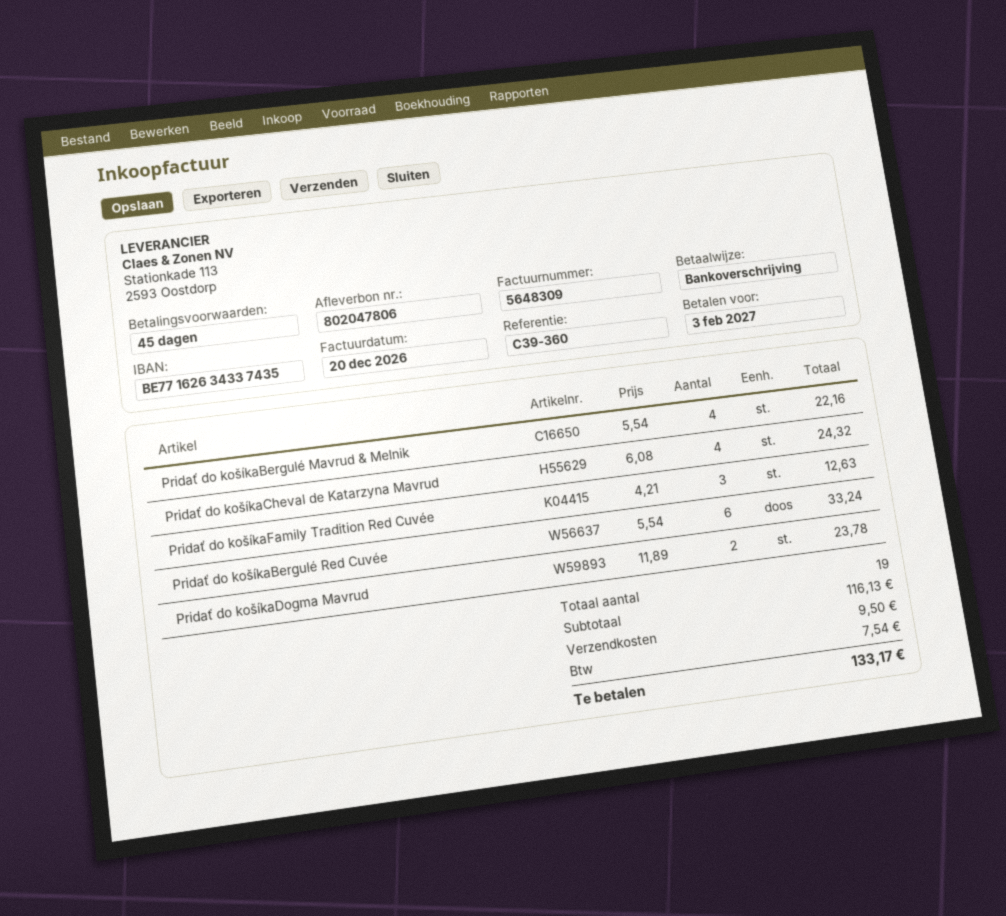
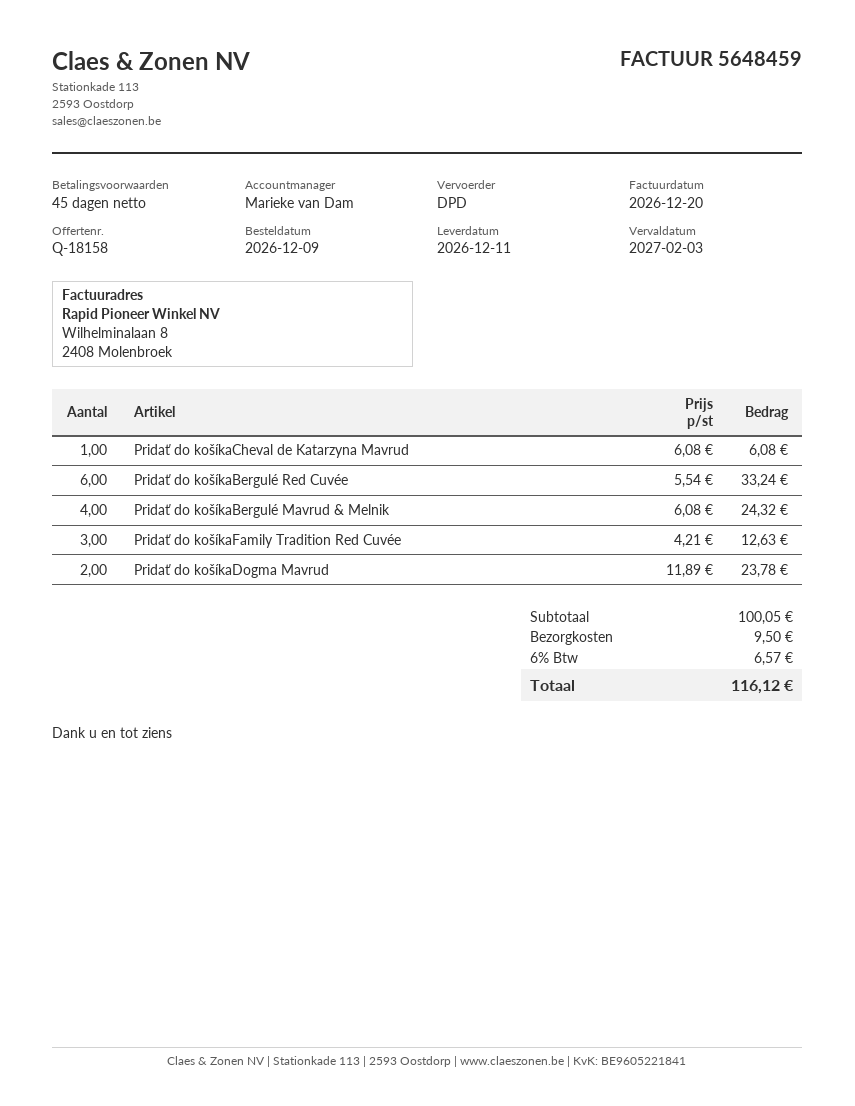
invoice number: 5648309 -> 5648459
Pridať do košíkaBergulé Mavrud & Melnik: 4 x 5.54 = 22.16 -> 4 x 6.08 = 24.32
Pridať do košíkaCheval de Katarzyna Mavrud: 4 x 6.08 = 24.32 -> 1 x 6.08 = 6.08
subtotal: 116.13 -> 100.05
tax: 7.54 -> 6.57
total: 133.17 -> 116.12

